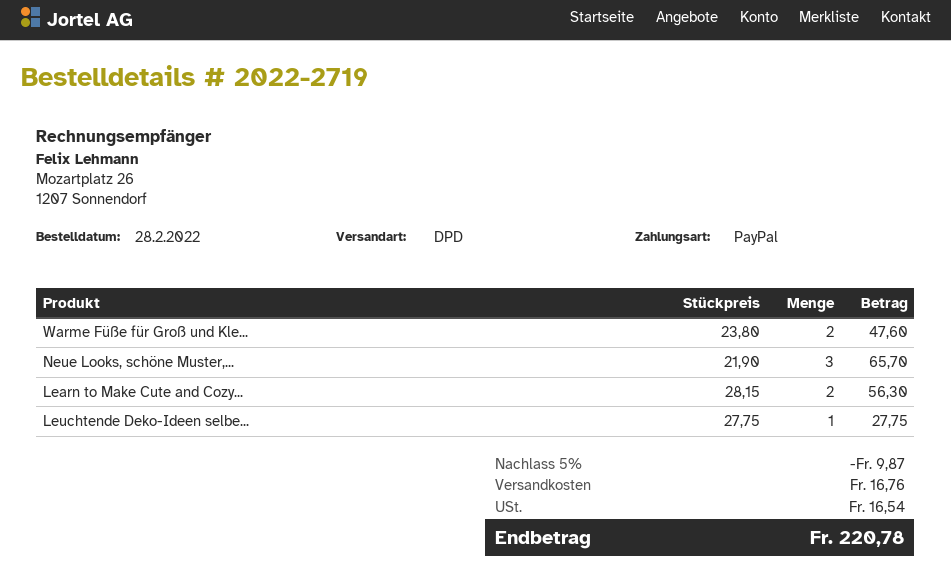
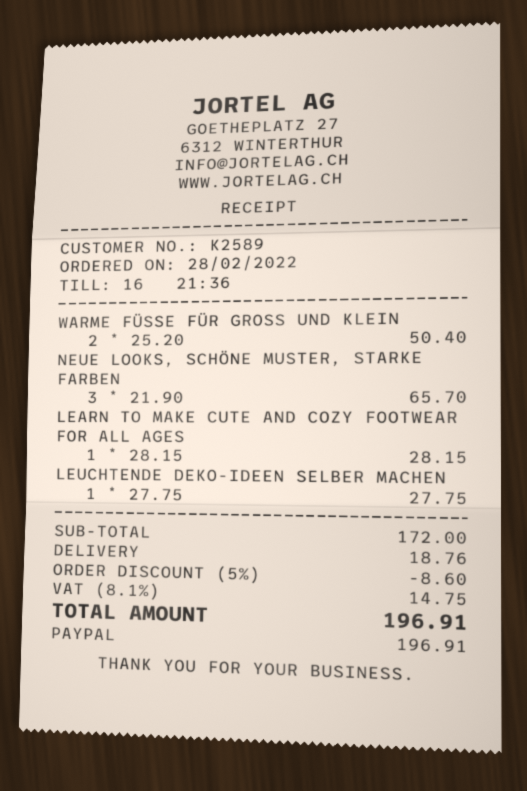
Warme Füße für Groß und Kle...: 2 x 23.80 = 47.60 -> 2 x 25.20 = 50.40
Learn to Make Cute and Cozy...: 2 x 28.15 = 56.30 -> 1 x 28.15 = 28.15
discount: 5% = 9.87 -> 5% = 8.60
shipping: 16.76 -> 18.76
tax: 16.54 -> 14.75
total: 220.78 -> 196.91

